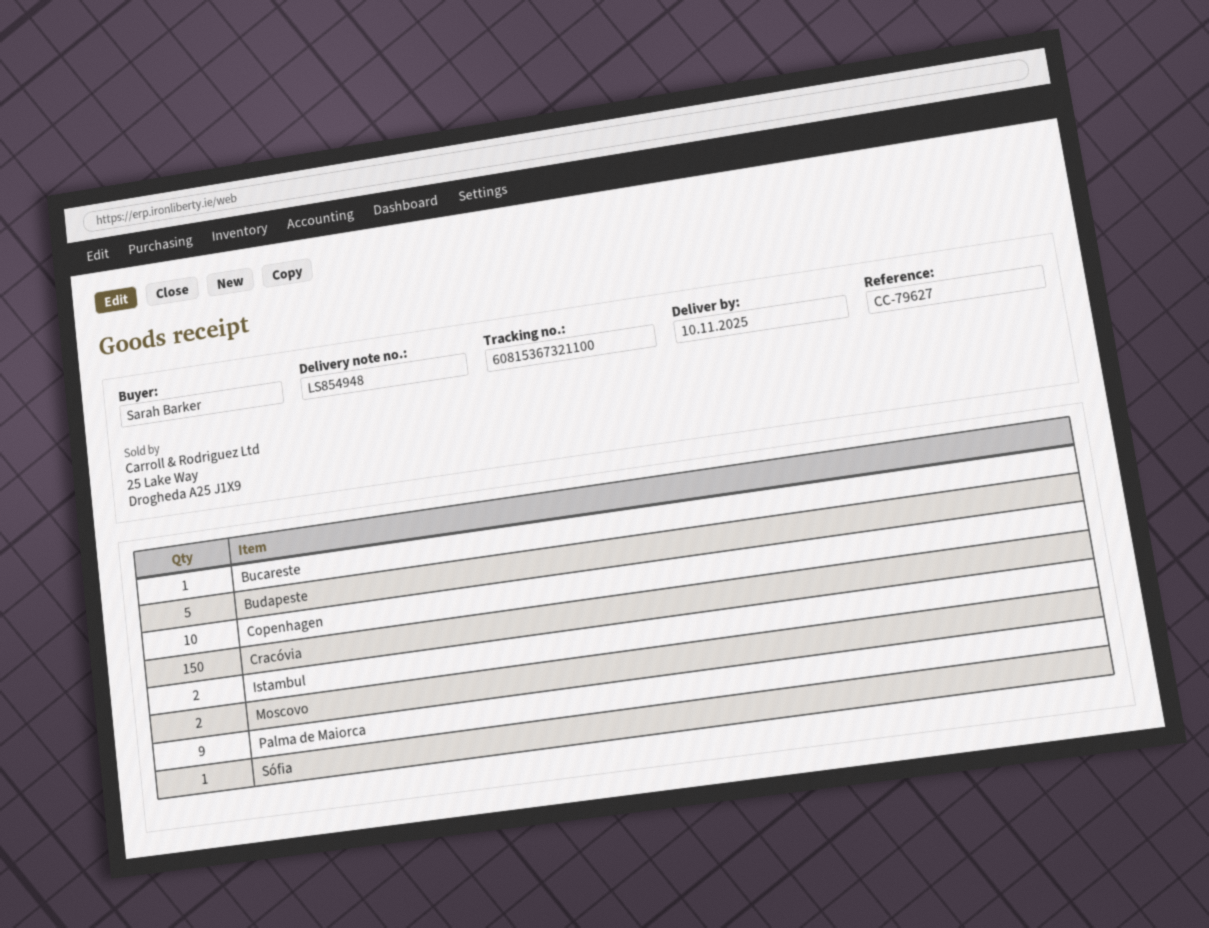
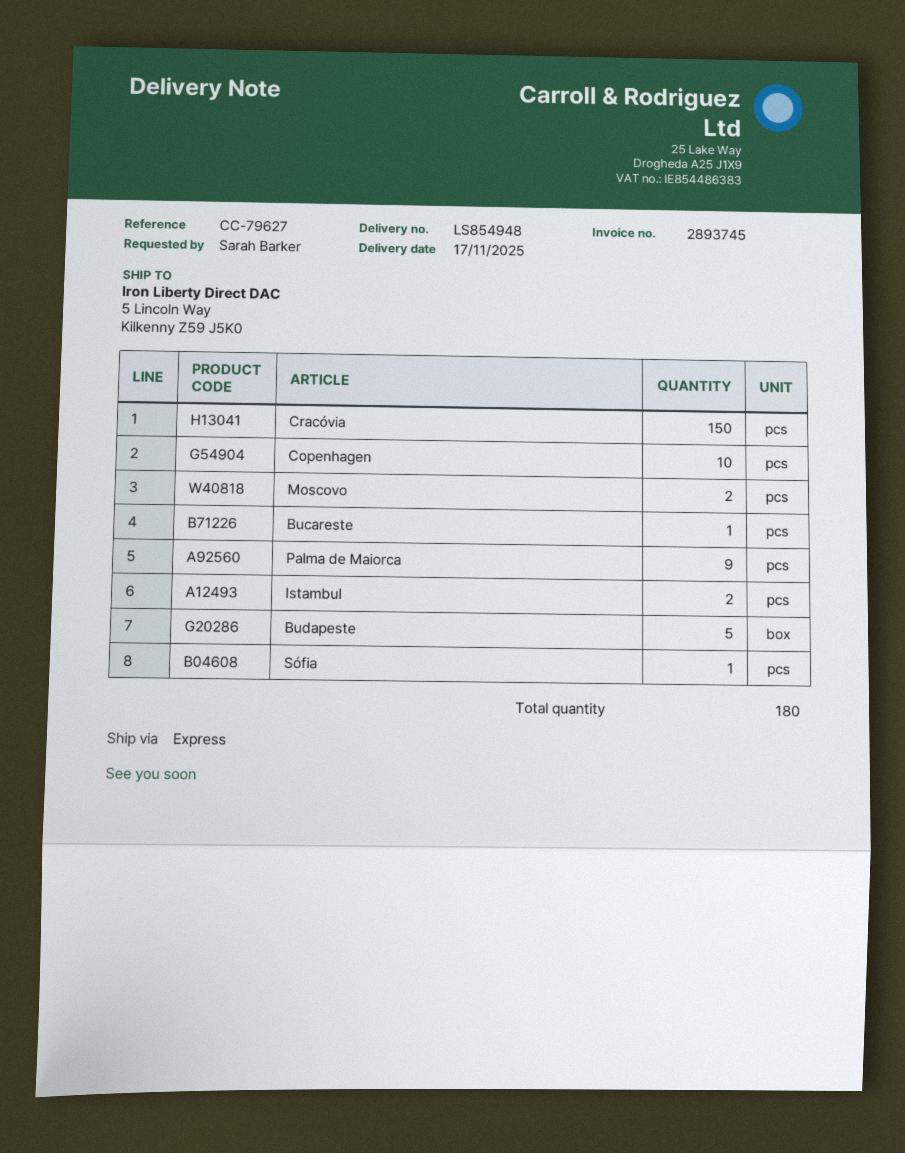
delivery date: 2025-11-10 -> 2025-11-17

